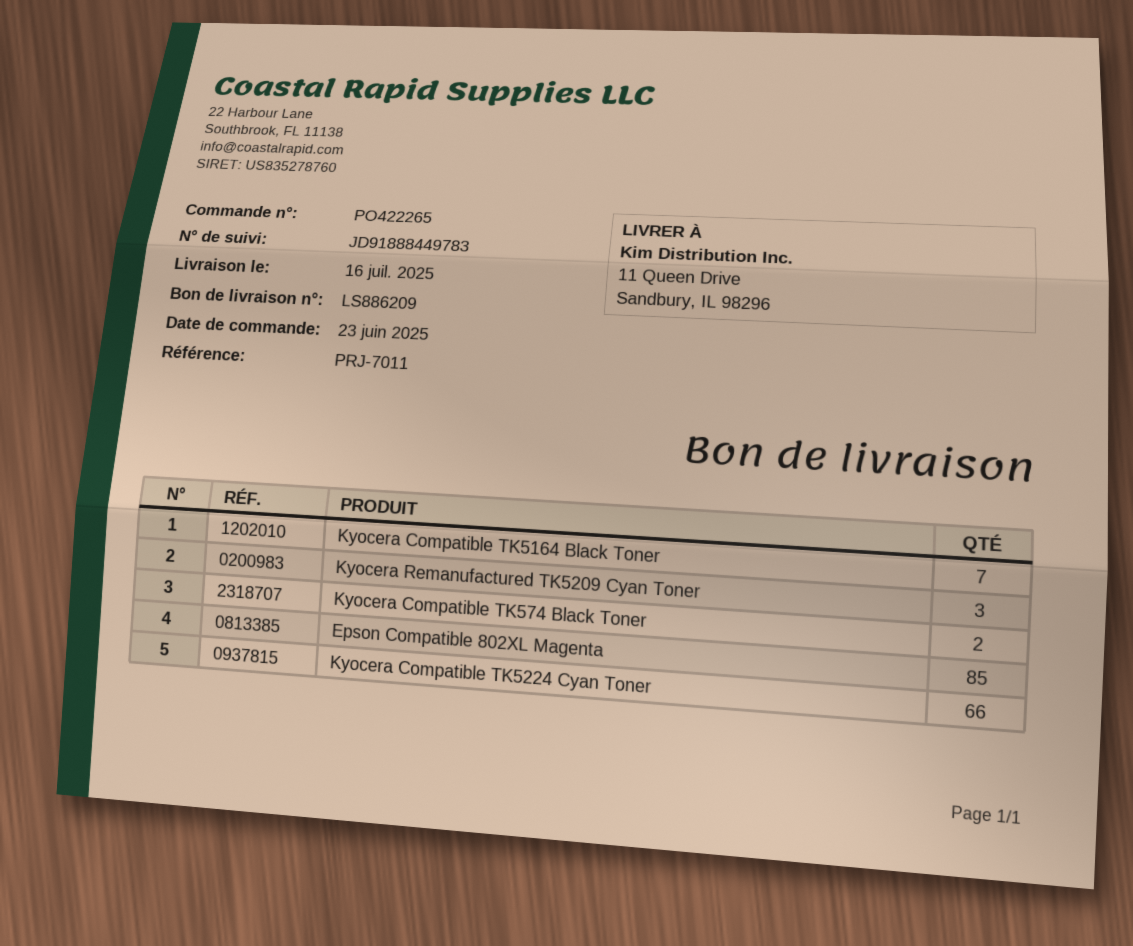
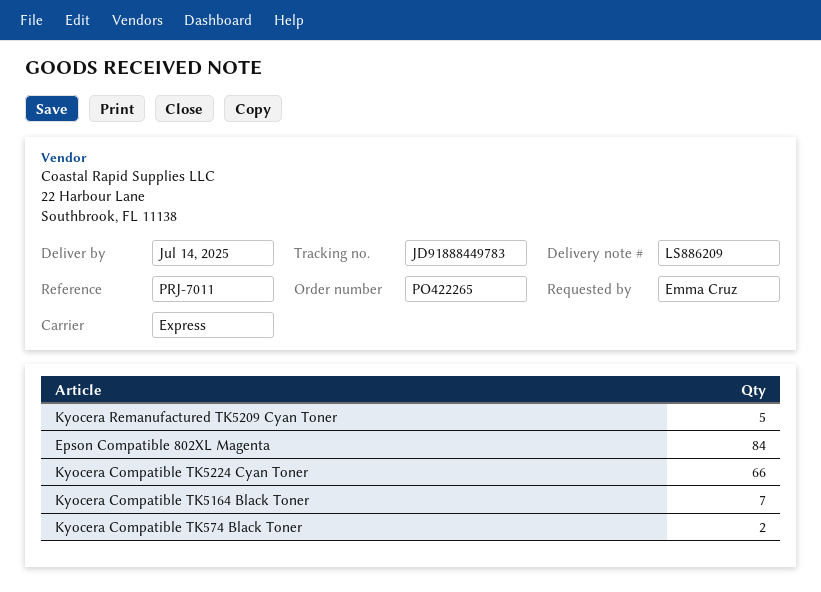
delivery date: 2025-07-16 -> 2025-07-14
Kyocera Remanufactured TK5209 Cyan Toner: 3 -> 5
Epson Compatible 802XL Magenta: 85 -> 84

